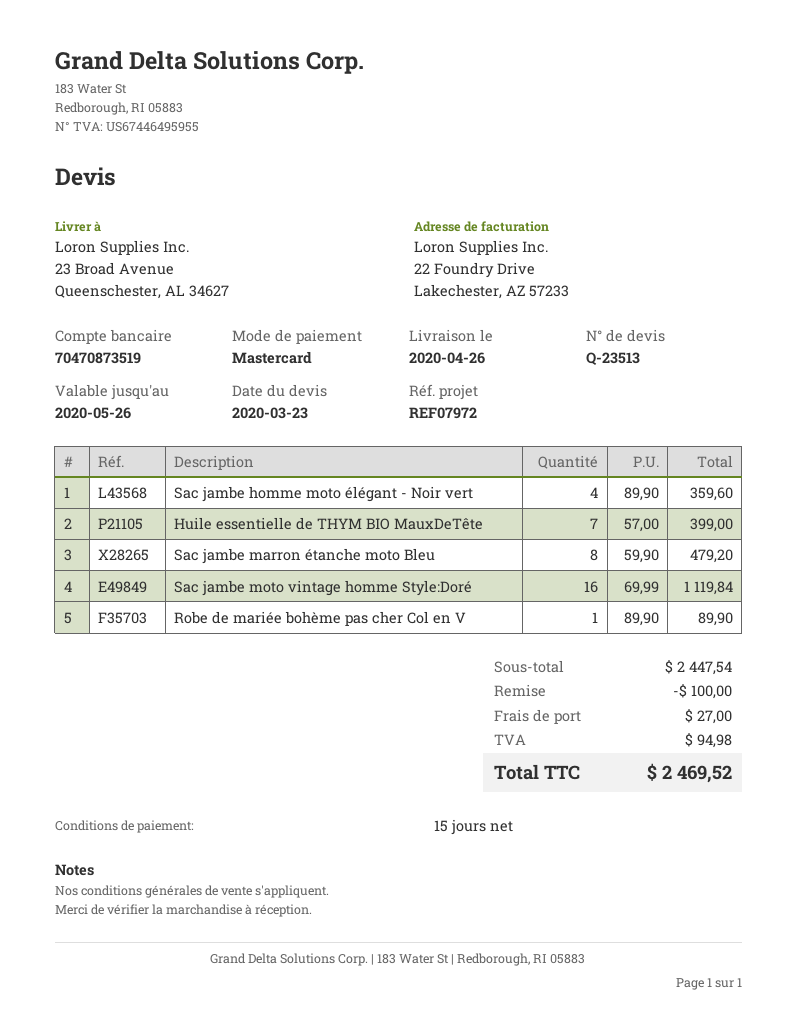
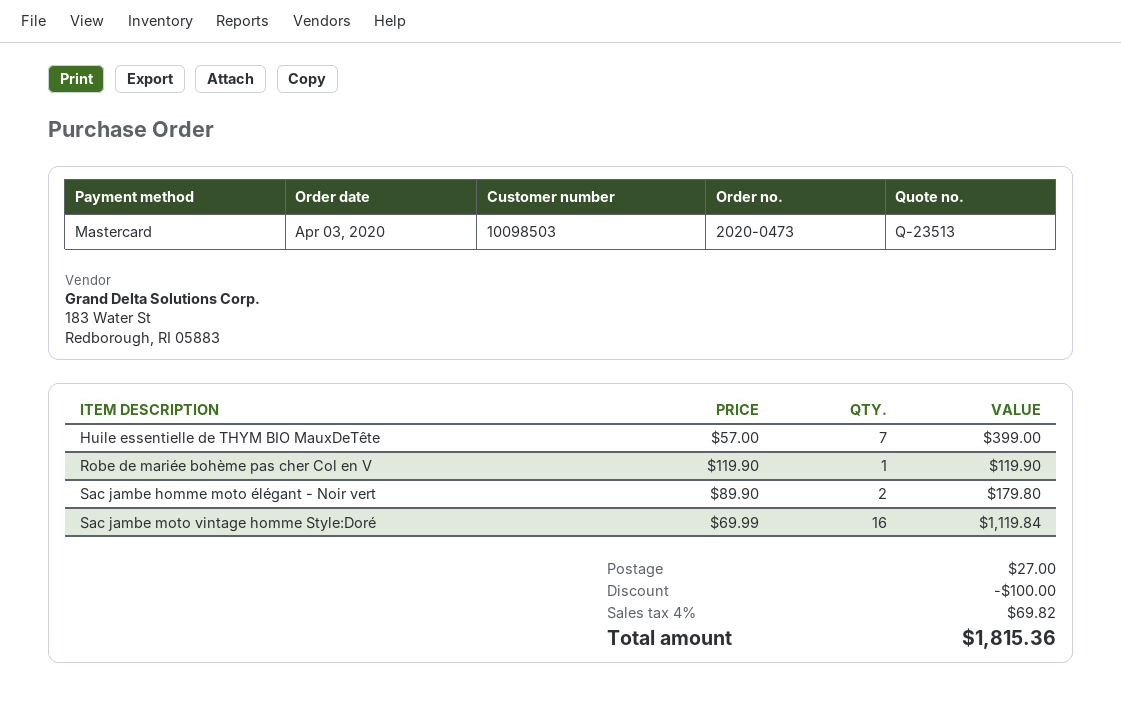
Sac jambe homme moto élégant - Noir vert: 4 x 89.90 = 359.60 -> 2 x 89.90 = 179.80
Sac jambe marron étanche moto Bleu: 8 x 59.90 = 479.20 -> none
Robe de mariée bohème pas cher Col en V: 1 x 89.90 = 89.90 -> 1 x 119.90 = 119.90
tax: 94.98 -> 69.82
total: 2469.52 -> 1815.36

